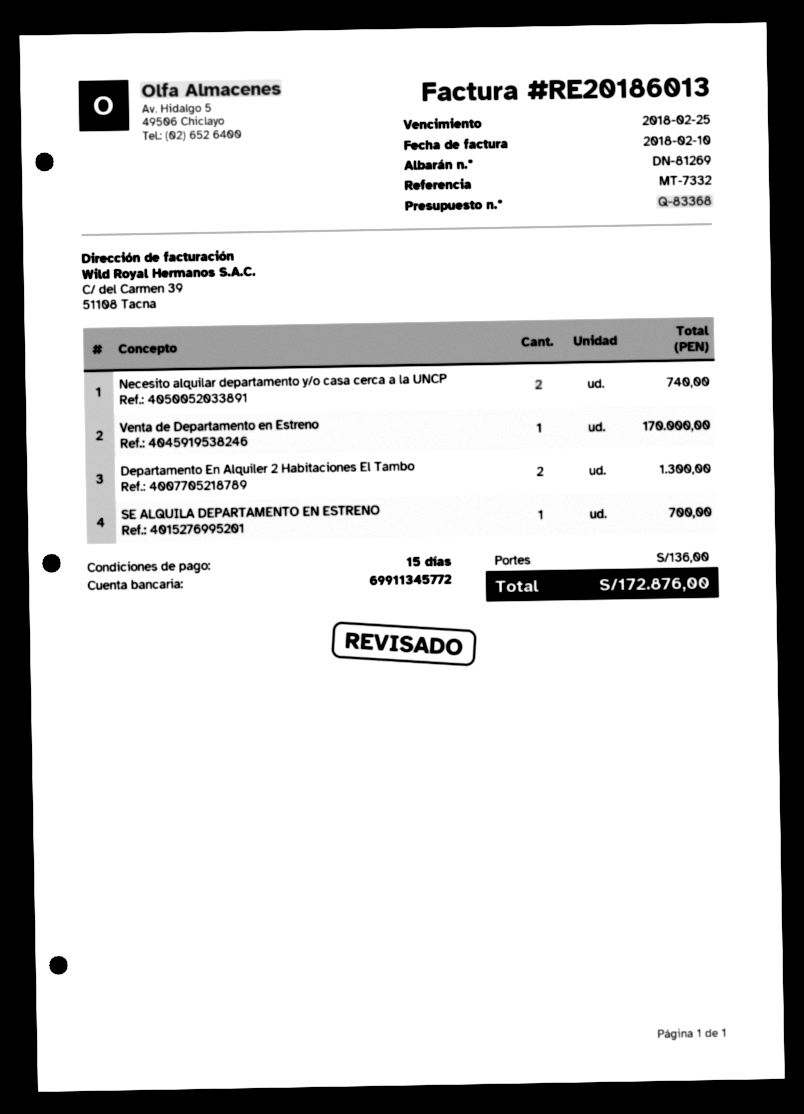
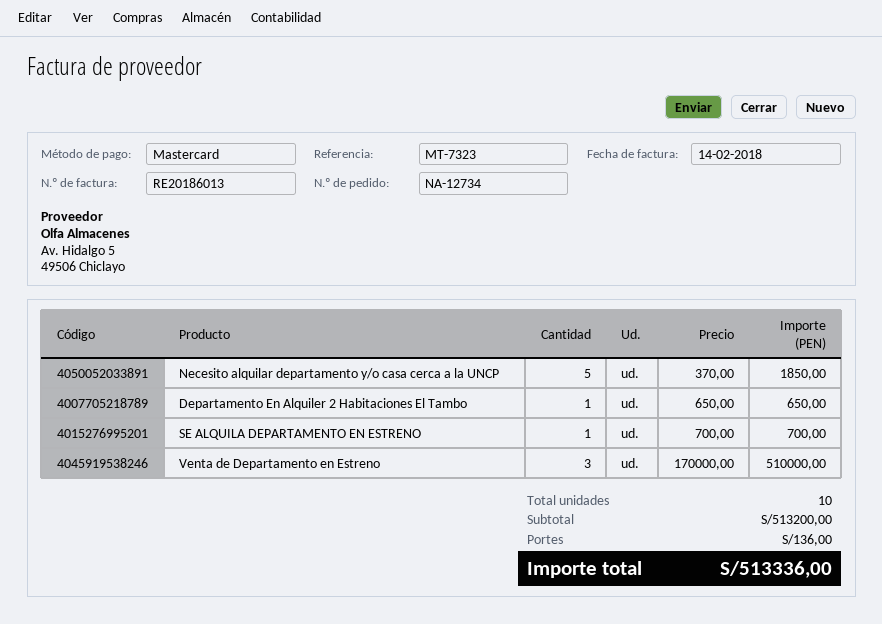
invoice date: 2018-02-10 -> 2018-02-14
reference: MT-7332 -> MT-7323
Necesito alquilar departamento y/o casa cerca a la UNCP: 2 for 740.00 -> 5 for 1850.00
Venta de Departamento en Estreno: 1 for 170000.00 -> 3 for 510000.00
Departamento En Alquiler 2 Habitaciones El Tambo: 2 for 1300.00 -> 1 for 650.00
total: 172876.00 -> 513336.00

